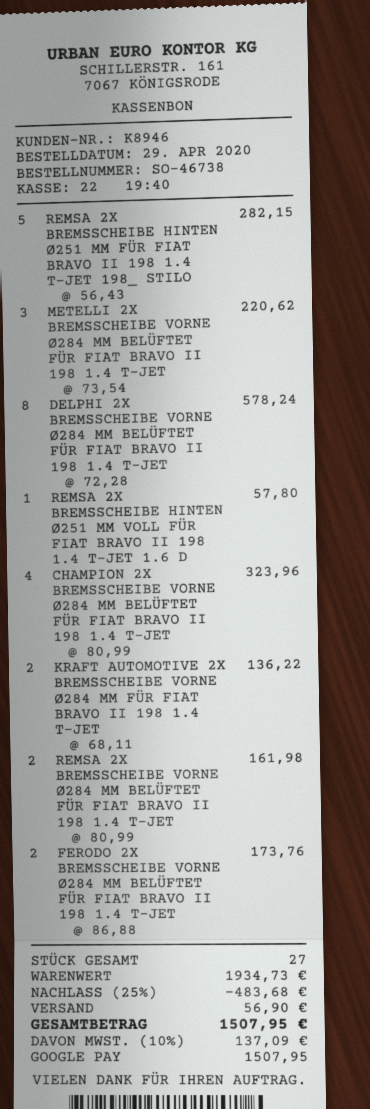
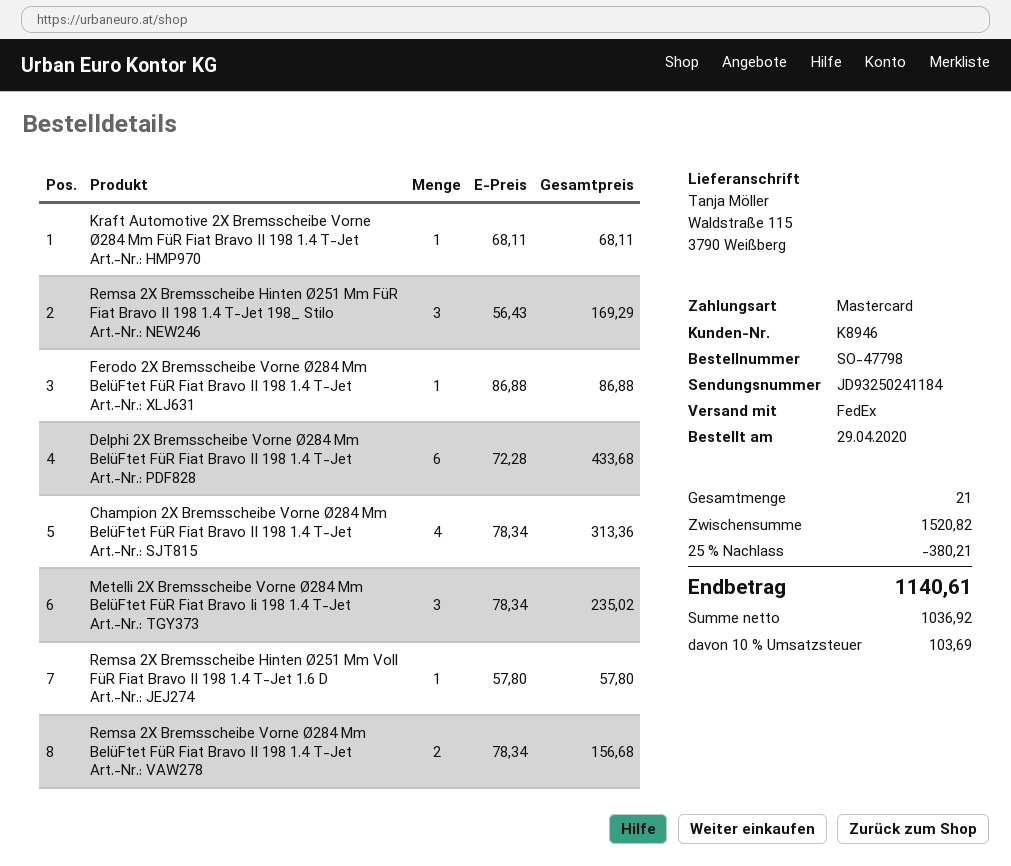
order number: SO-46738 -> SO-47798
payment method: Google Pay -> Mastercard
REMSA 2X BREMSSCHEIBE HINTEN Ø251 MM FÜR FIAT BRAVO II 198 1.4 T-JET 198_ STILO: 5 x 56.43 = 282.15 -> 3 x 56.43 = 169.29
METELLI 2X BREMSSCHEIBE VORNE Ø284 MM BELÜFTET FÜR FIAT BRAVO II 198 1.4 T-JET: 3 x 73.54 = 220.62 -> 3 x 78.34 = 235.02
DELPHI 2X BREMSSCHEIBE VORNE Ø284 MM BELÜFTET FÜR FIAT BRAVO II 198 1.4 T-JET: 8 x 72.28 = 578.24 -> 6 x 72.28 = 433.68
CHAMPION 2X BREMSSCHEIBE VORNE Ø284 MM BELÜFTET FÜR FIAT BRAVO II 198 1.4 T-JET: 4 x 80.99 = 323.96 -> 4 x 78.34 = 313.36
KRAFT AUTOMOTIVE 2X BREMSSCHEIBE VORNE Ø284 MM FÜR FIAT BRAVO II 198 1.4 T-JET: 2 x 68.11 = 136.22 -> 1 x 68.11 = 68.11
REMSA 2X BREMSSCHEIBE VORNE Ø284 MM BELÜFTET FÜR FIAT BRAVO II 198 1.4 T-JET: 2 x 80.99 = 161.98 -> 2 x 78.34 = 156.68
FERODO 2X BREMSSCHEIBE VORNE Ø284 MM BELÜFTET FÜR FIAT BRAVO II 198 1.4 T-JET: 2 x 86.88 = 173.76 -> 1 x 86.88 = 86.88
total quantity: 27 -> 21
subtotal: 1934.73 -> 1520.82
discount: 25% = 483.68 -> 25% = 380.21
shipping: 56.90 -> none
tax: 10% = 137.09 -> 10% = 103.69
total: 1507.95 -> 1140.61

